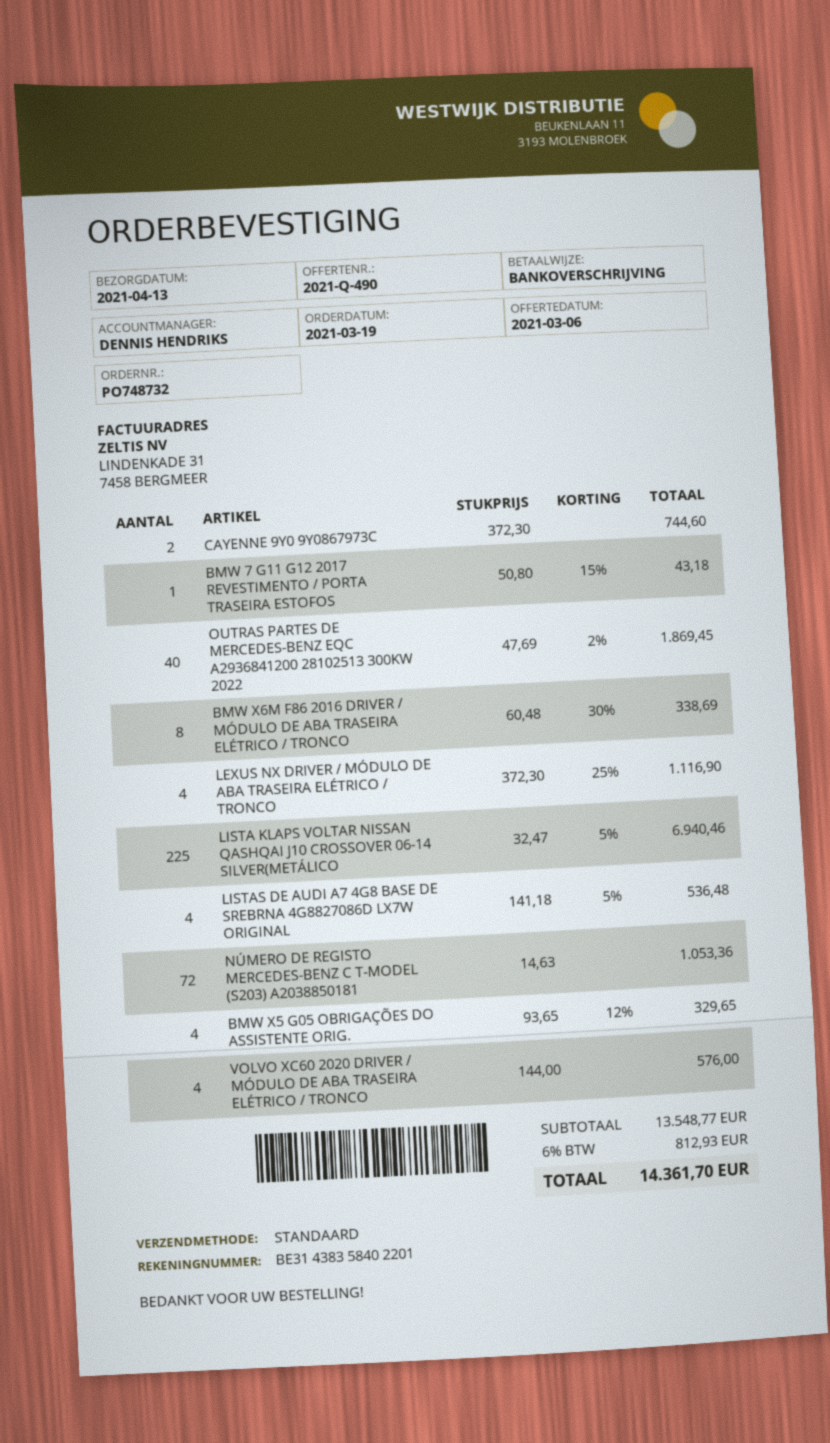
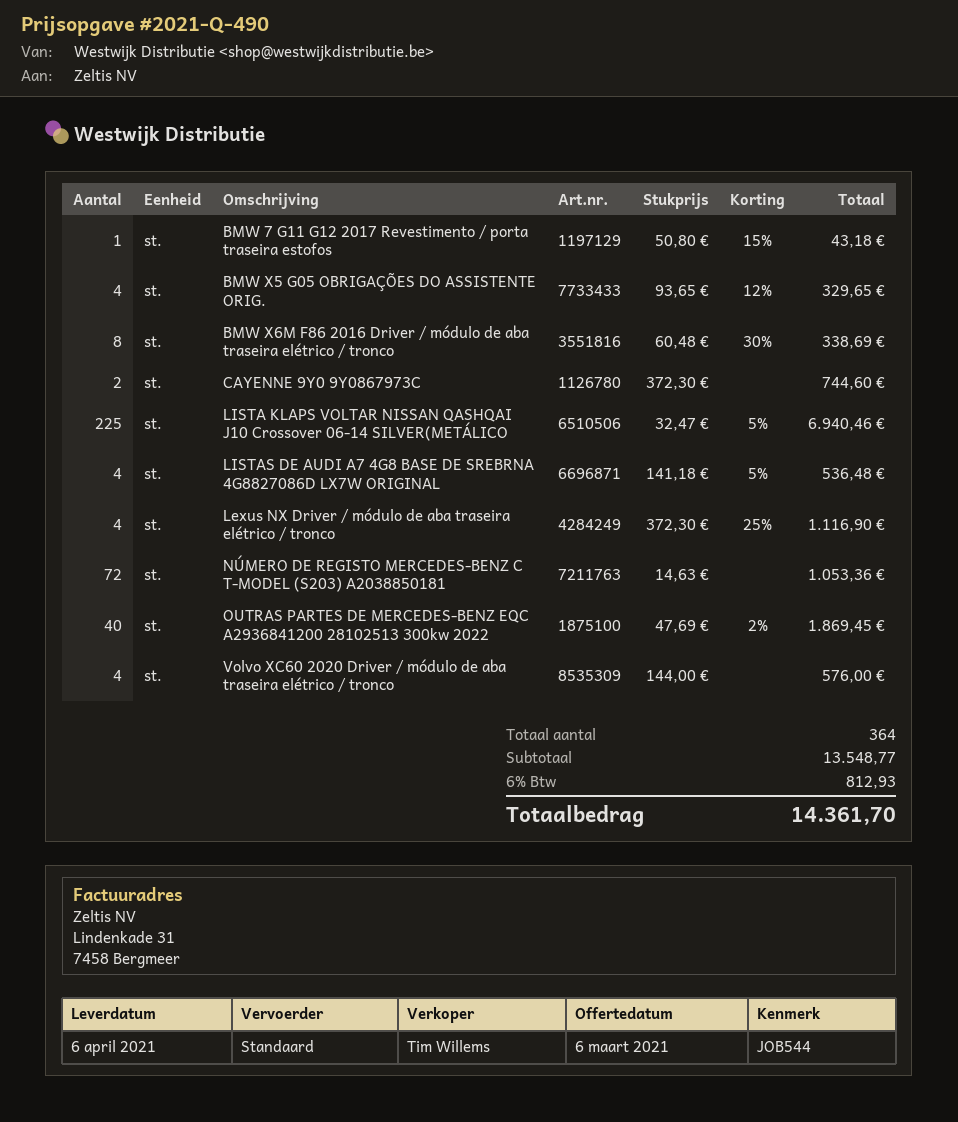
delivery date: 2021-04-13 -> 2021-04-06
sales rep: DENNIS HENDRIKS -> Tim Willems

